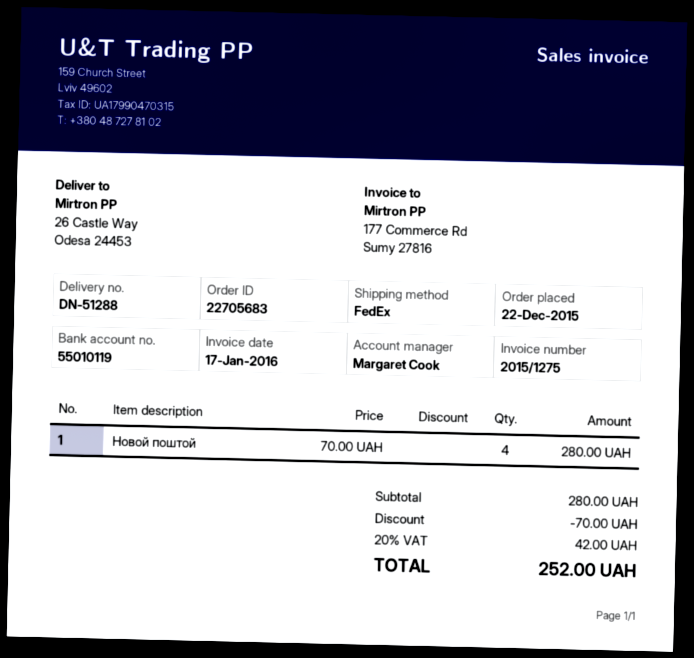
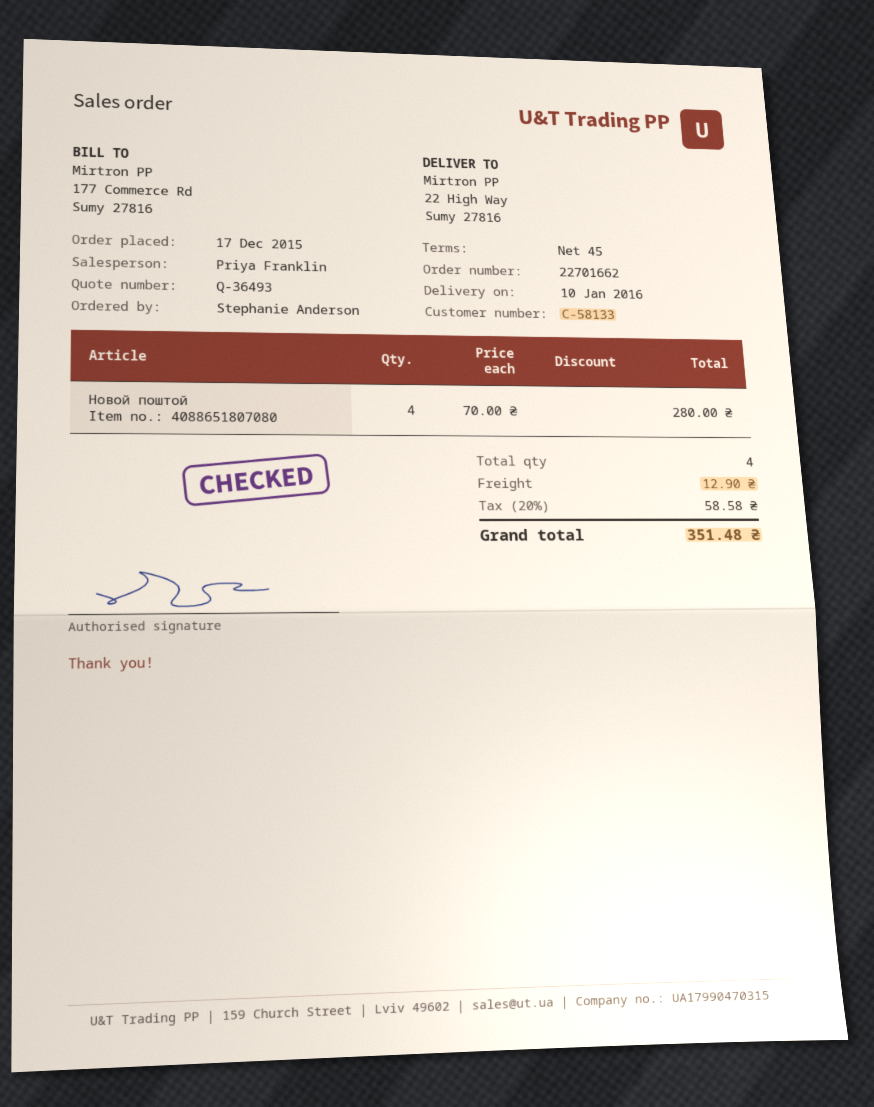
order number: 22705683 -> 22701662
order date: 2015-12-22 -> 2015-12-17
sales rep: Margaret Cook -> Priya Franklin
ship to: 26 Castle Way, Odesa 24453 -> 22 High Way, Sumy 27816
discount: 70.00 -> none
shipping: none -> 12.90
tax: 20% = 42.00 -> 20% = 58.58
total: 252.00 -> 351.48

